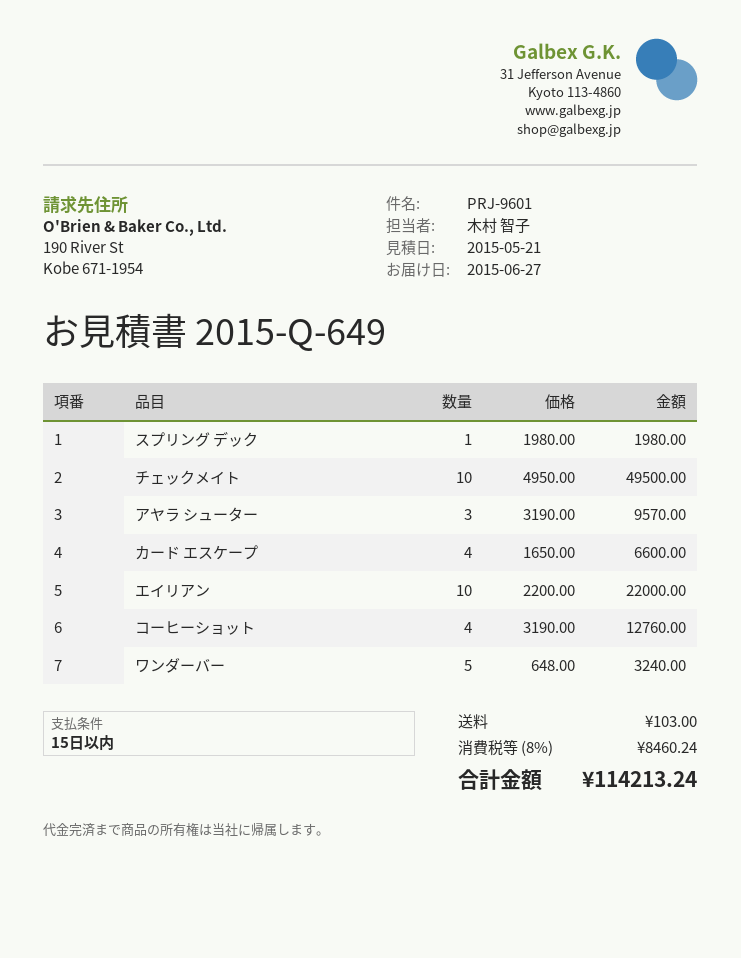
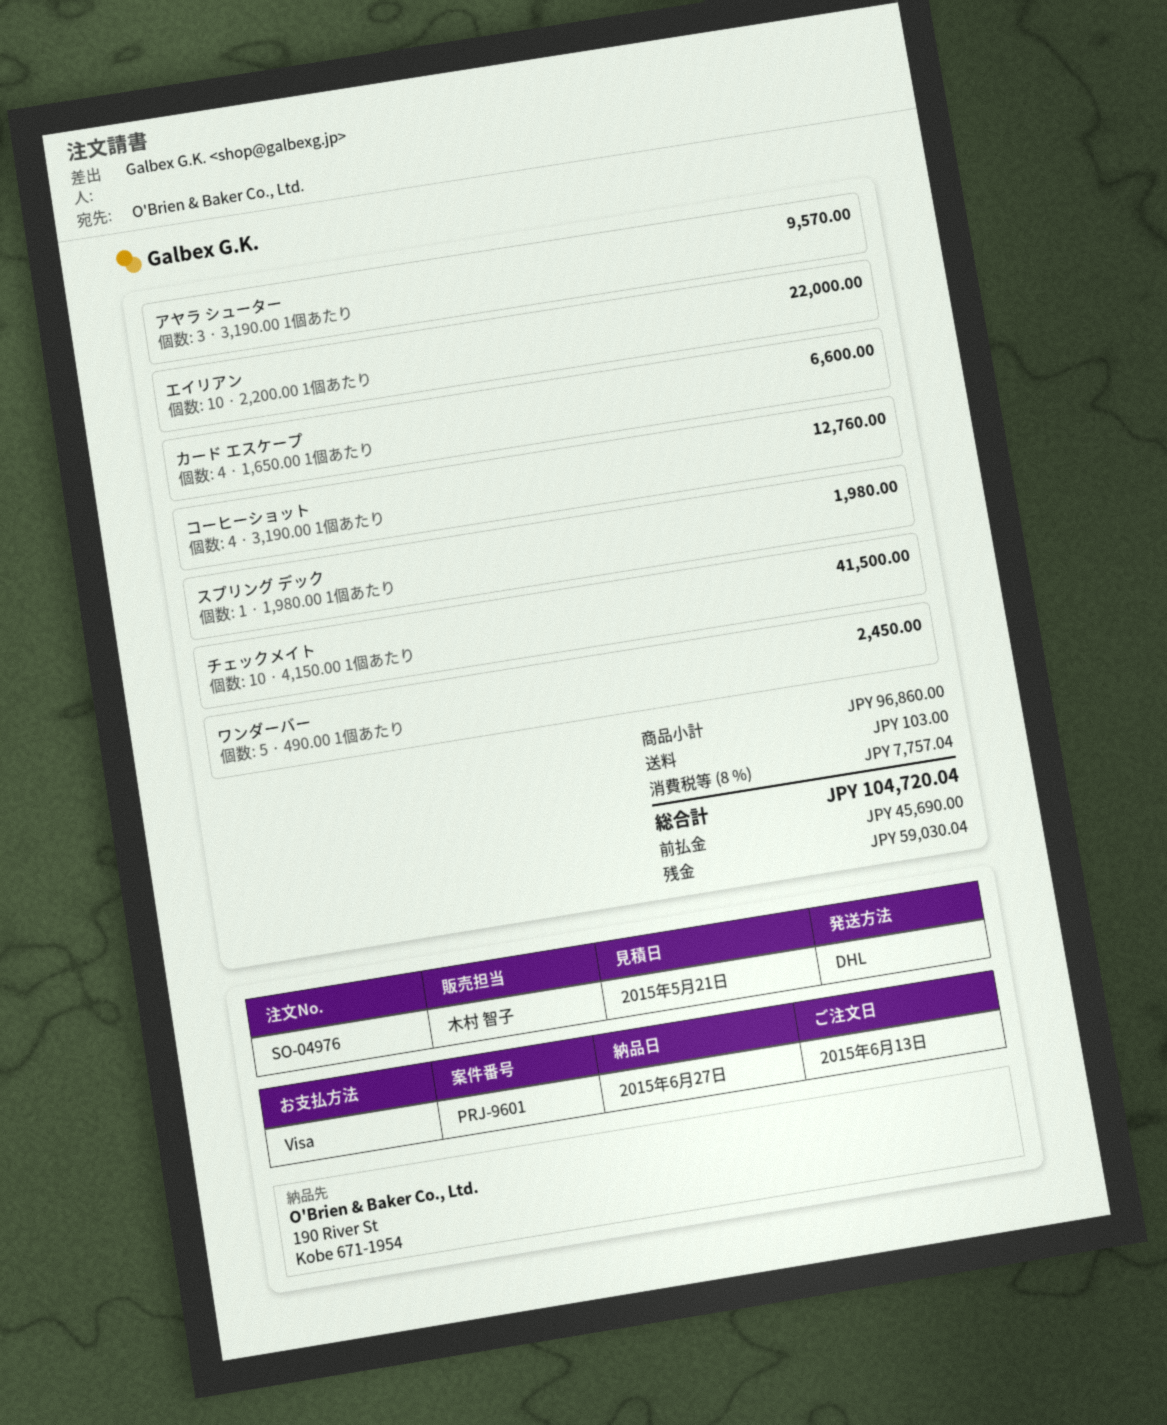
チェックメイト: 10 x 4950.00 = 49500.00 -> 10 x 4150.00 = 41500.00
ワンダーバー: 5 x 648.00 = 3240.00 -> 5 x 490.00 = 2450.00
tax: 8% = 8460.24 -> 8% = 7757.04
total: 114213.24 -> 104720.04

